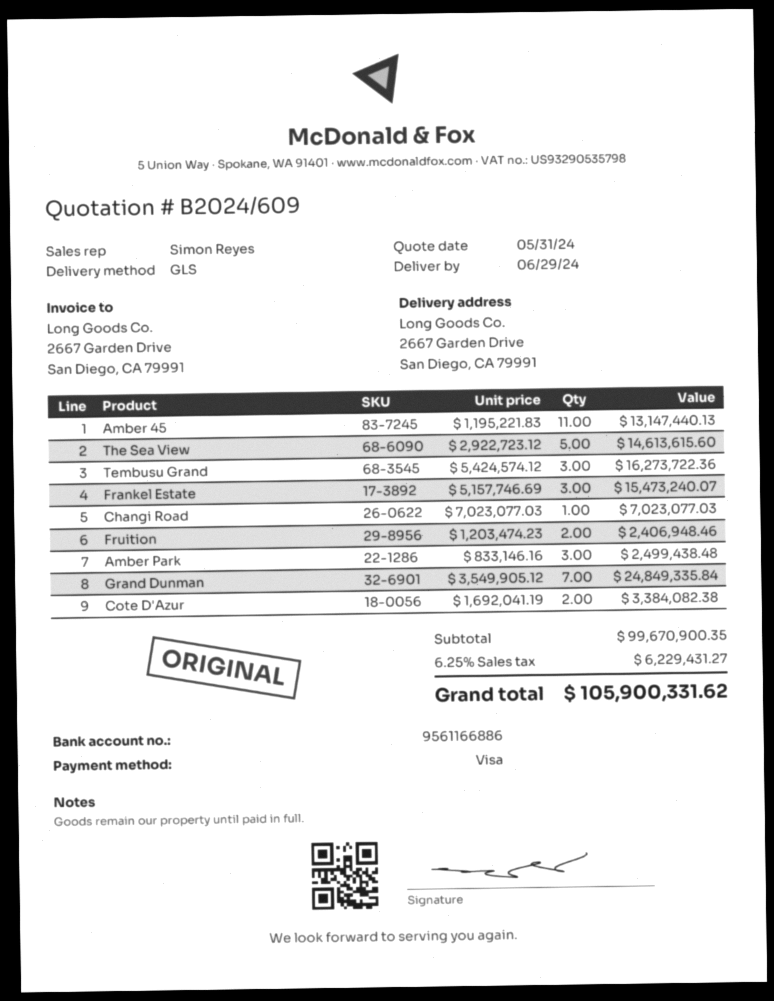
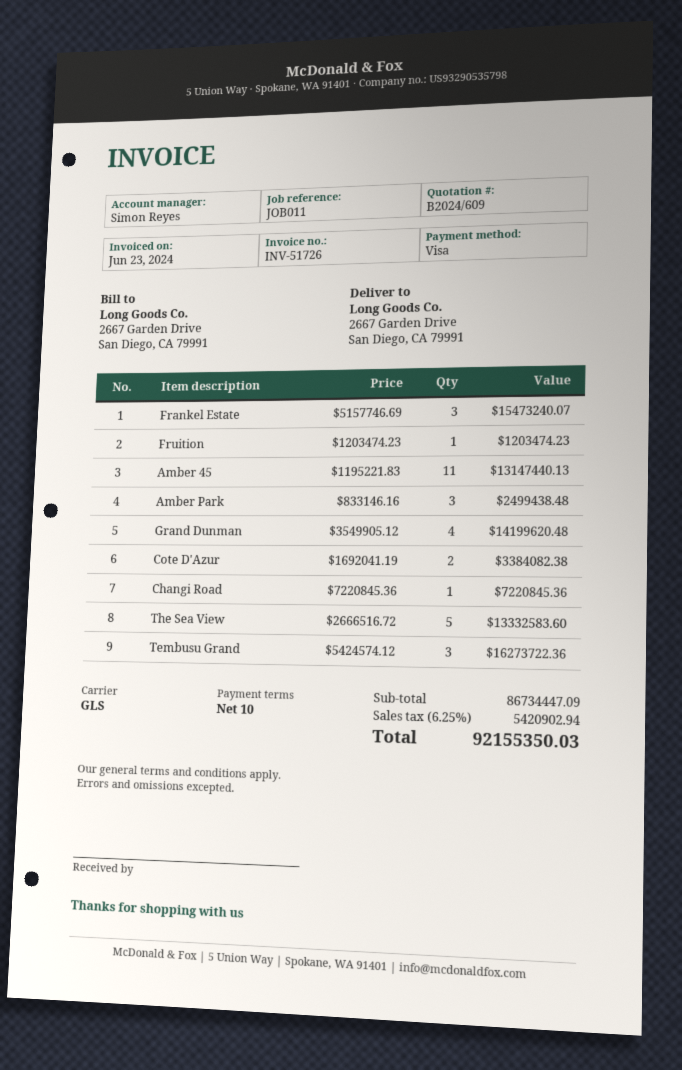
The Sea View: 5 x 2922723.12 = 14613615.60 -> 5 x 2666516.72 = 13332583.60
Changi Road: 1 x 7023077.03 = 7023077.03 -> 1 x 7220845.36 = 7220845.36
Fruition: 2 x 1203474.23 = 2406948.46 -> 1 x 1203474.23 = 1203474.23
Grand Dunman: 7 x 3549905.12 = 24849335.84 -> 4 x 3549905.12 = 14199620.48
subtotal: 99670900.35 -> 86734447.09
tax: 6.25% = 6229431.27 -> 6.25% = 5420902.94
total: 105900331.62 -> 92155350.03

